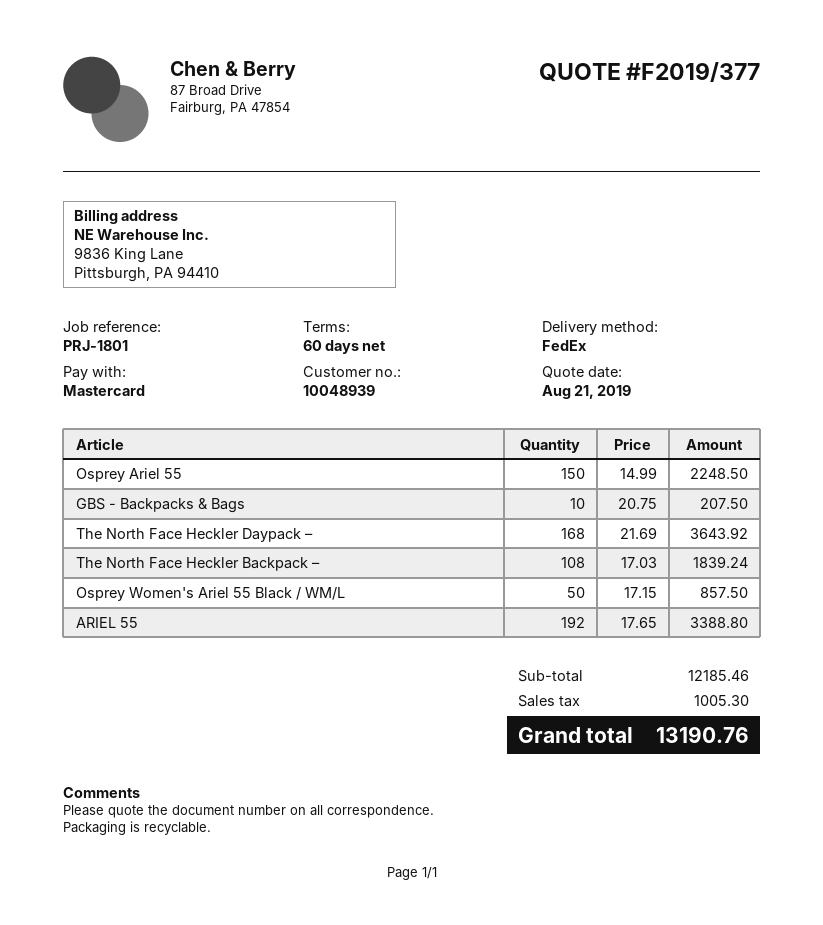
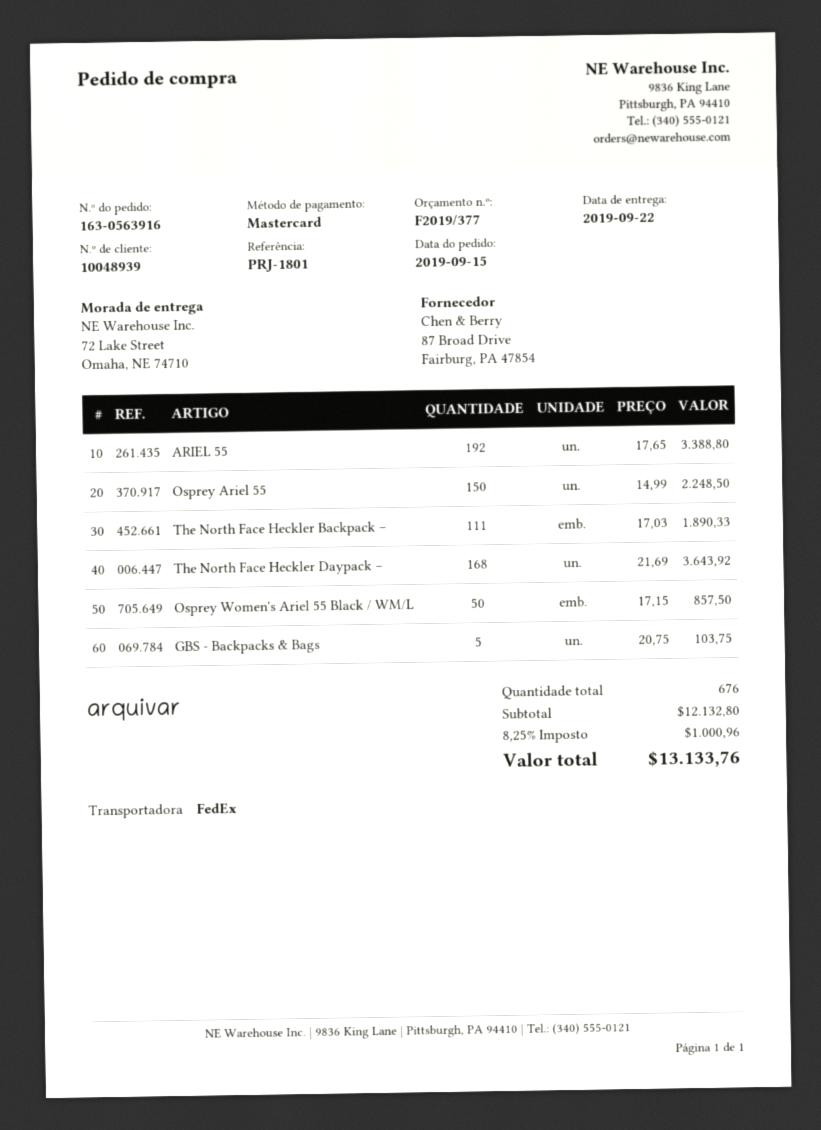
GBS - Backpacks & Bags: 10 x 20.75 = 207.50 -> 5 x 20.75 = 103.75
The North Face Heckler Backpack –: 108 x 17.03 = 1839.24 -> 111 x 17.03 = 1890.33
subtotal: 12185.46 -> 12132.80
tax: 1005.30 -> 1000.96
total: 13190.76 -> 13133.76

